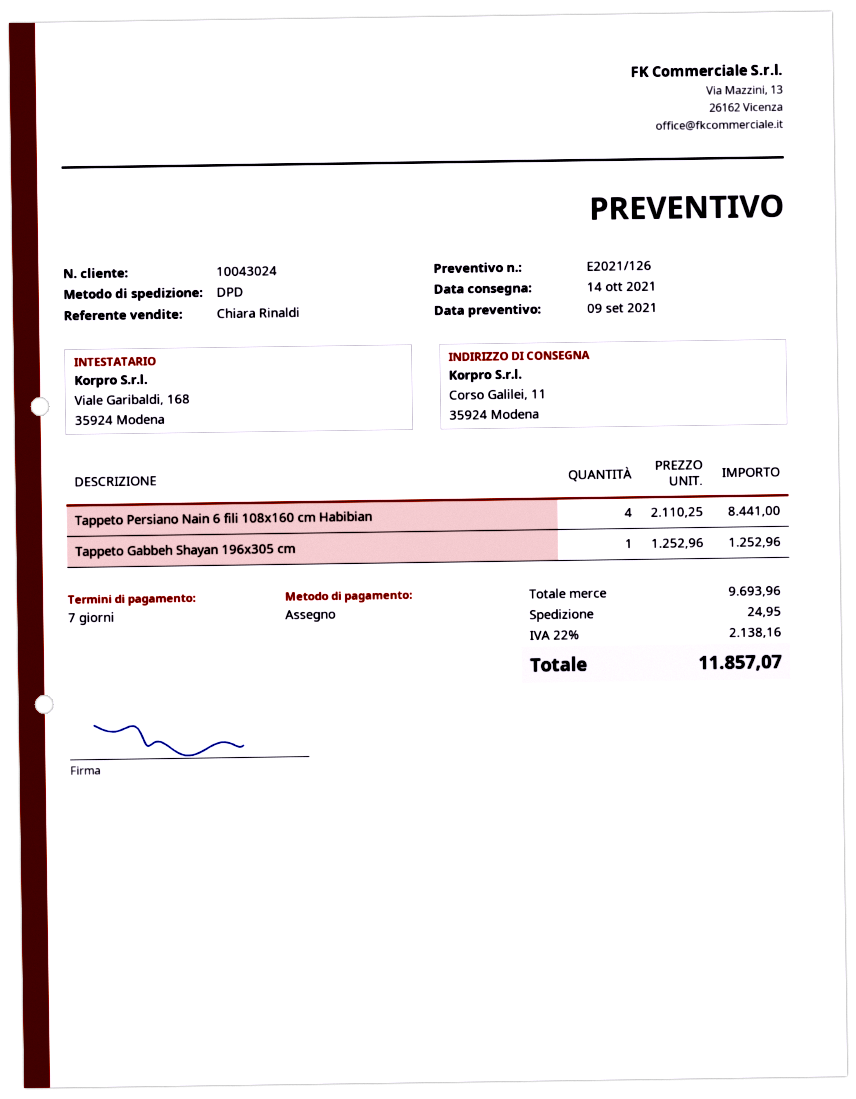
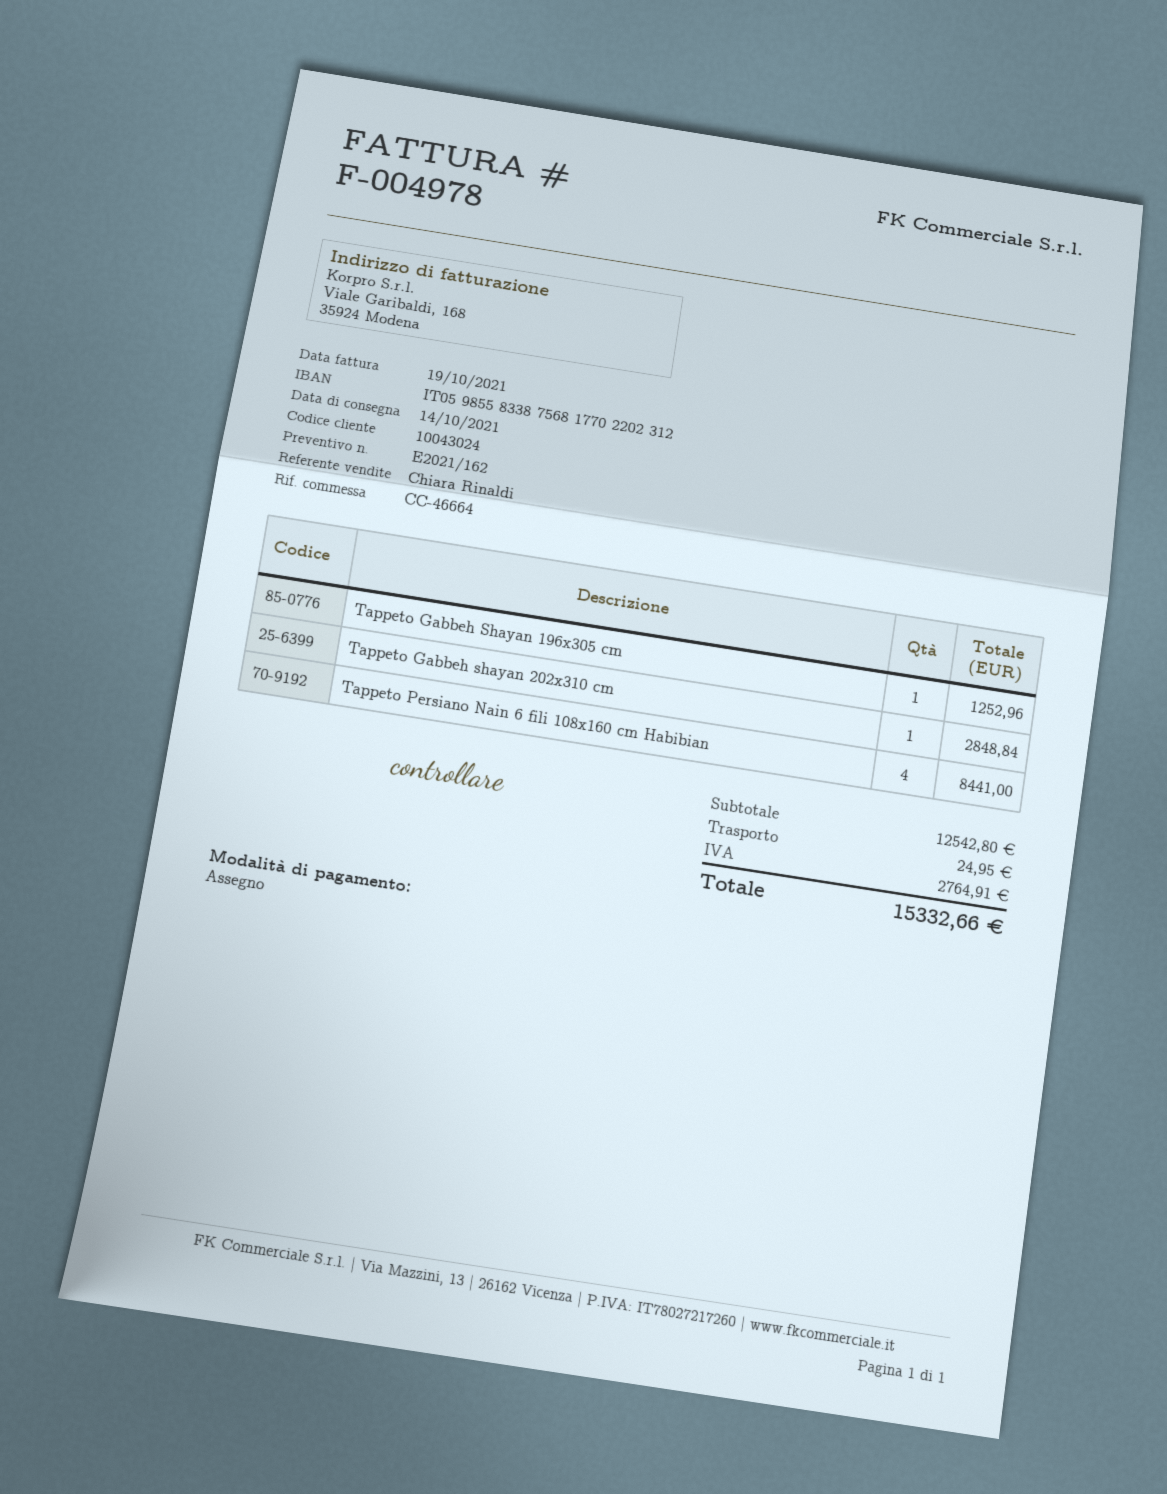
quote number: E2021/126 -> E2021/162
Tappeto Gabbeh shayan 202x310 cm: none -> 1 for 2848.84
subtotal: 9693.96 -> 12542.80
tax: 2138.16 -> 2764.91
total: 11857.07 -> 15332.66

